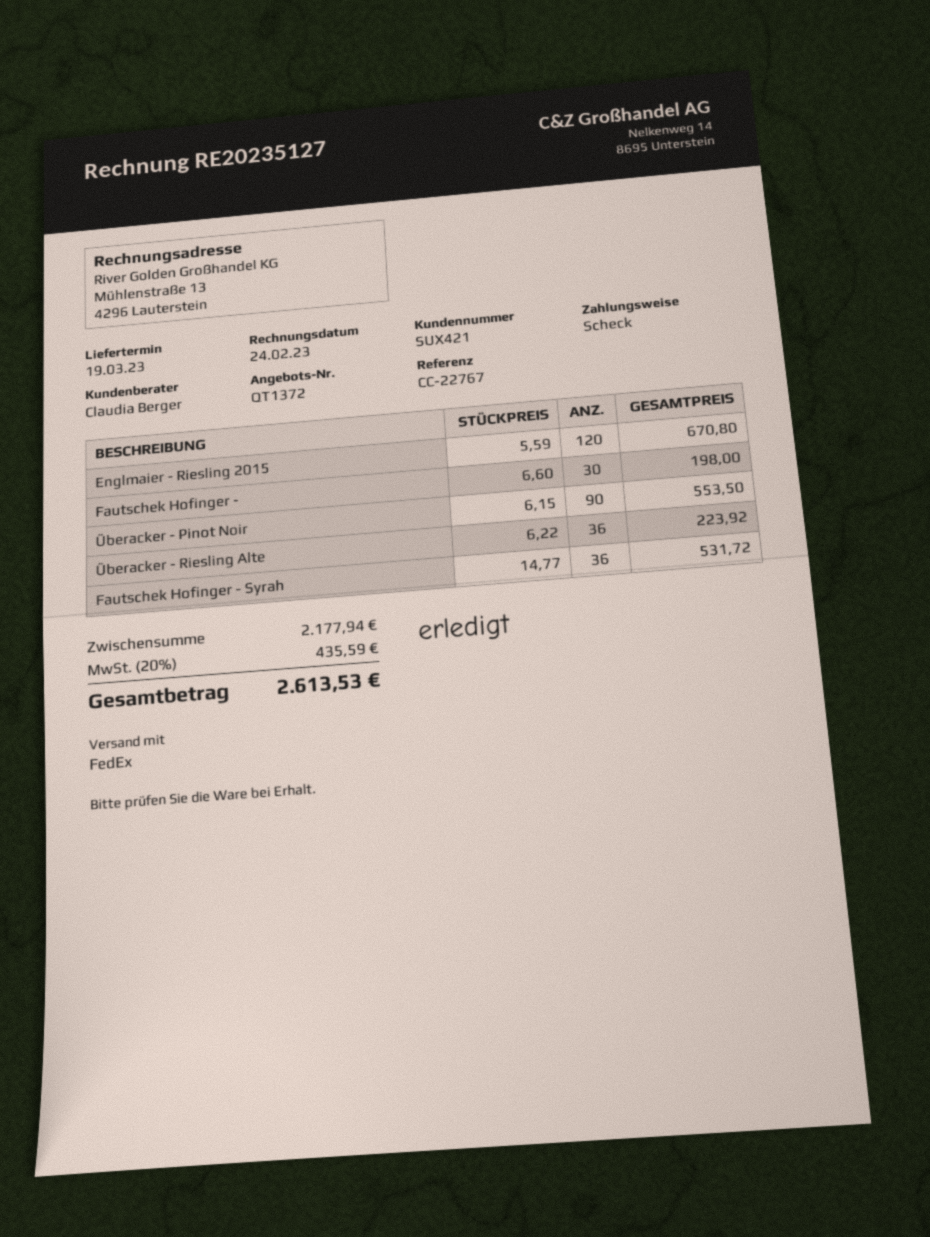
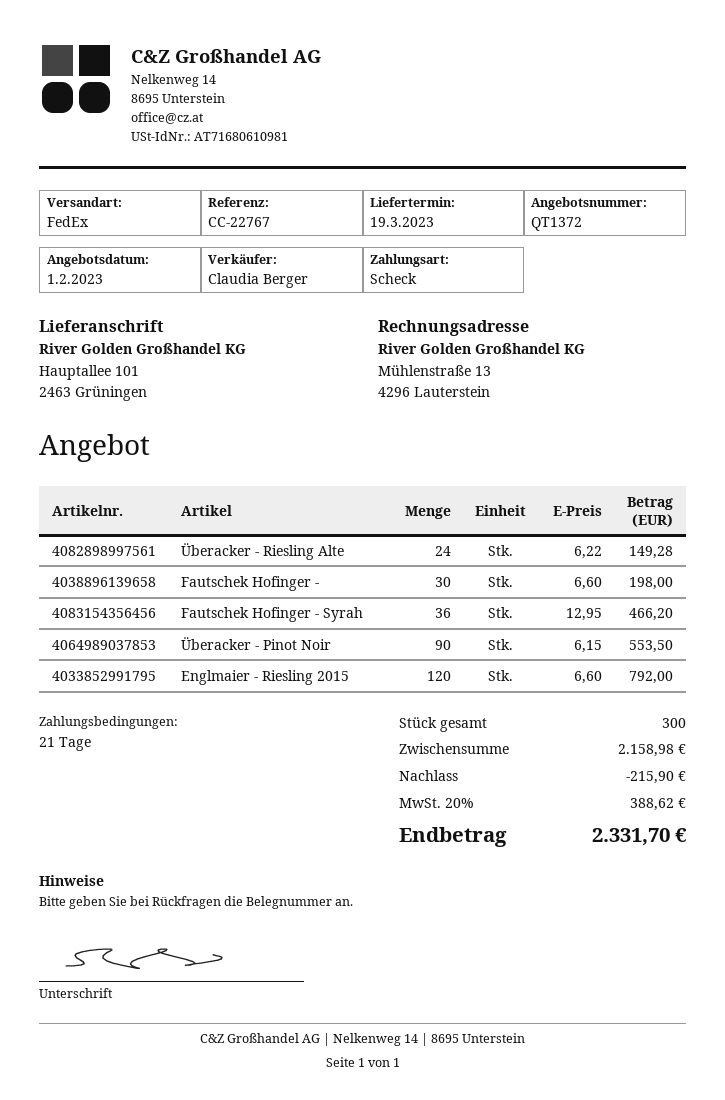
Englmaier - Riesling 2015: 120 x 5.59 = 670.80 -> 120 x 6.60 = 792.00
Überacker - Riesling Alte: 36 x 6.22 = 223.92 -> 24 x 6.22 = 149.28
Fautschek Hofinger - Syrah: 36 x 14.77 = 531.72 -> 36 x 12.95 = 466.20
subtotal: 2177.94 -> 2158.98
discount: none -> 215.90
tax: 20% = 435.59 -> 20% = 388.62
total: 2613.53 -> 2331.70

